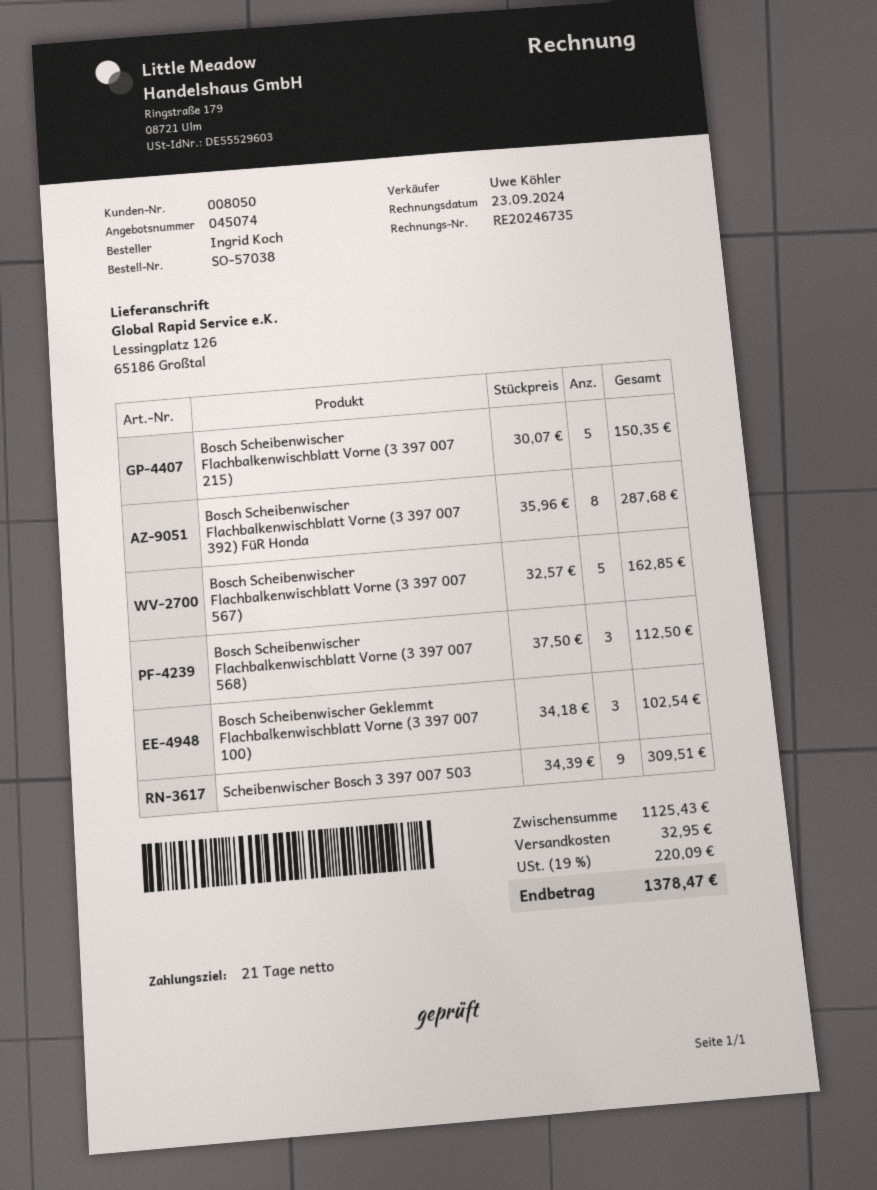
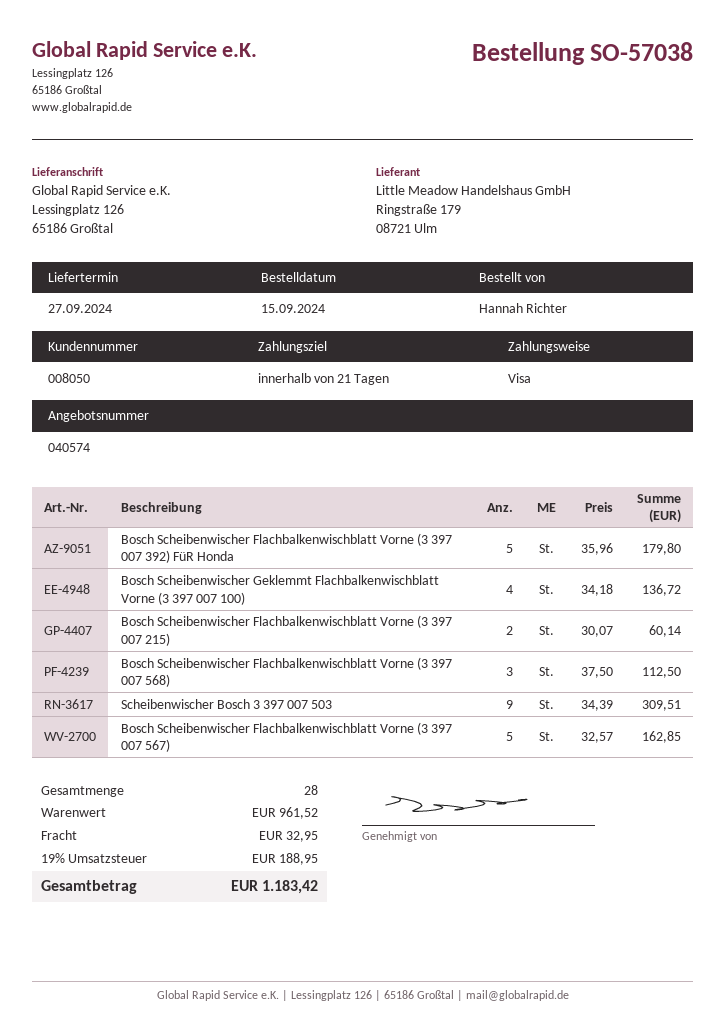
quote number: 045074 -> 040574
ordered by: Ingrid Koch -> Hannah Richter
Bosch Scheibenwischer Flachbalkenwischblatt Vorne (3 397 007 215): 5 x 30.07 = 150.35 -> 2 x 30.07 = 60.14
Bosch Scheibenwischer Flachbalkenwischblatt Vorne (3 397 007 392) FüR Honda: 8 x 35.96 = 287.68 -> 5 x 35.96 = 179.80
Bosch Scheibenwischer Geklemmt Flachbalkenwischblatt Vorne (3 397 007 100): 3 x 34.18 = 102.54 -> 4 x 34.18 = 136.72
subtotal: 1125.43 -> 961.52
tax: 19% = 220.09 -> 19% = 188.95
total: 1378.47 -> 1183.42

